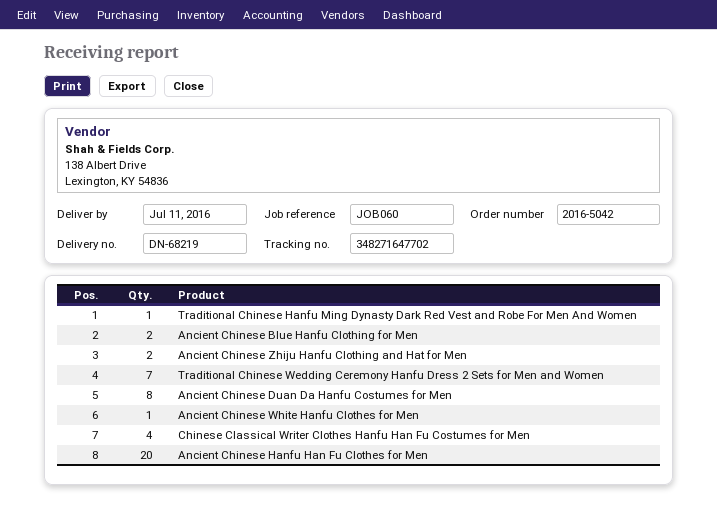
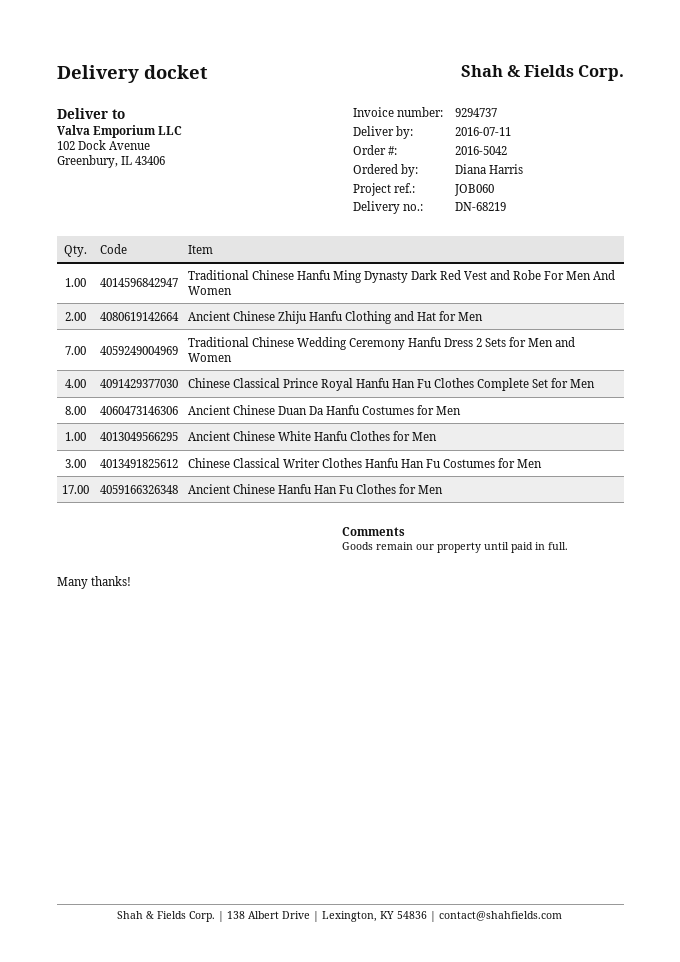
Ancient Chinese Blue Hanfu Clothing for Men: 2 -> none
Chinese Classical Writer Clothes Hanfu Han Fu Costumes for Men: 4 -> 3
Ancient Chinese Hanfu Han Fu Clothes for Men: 20 -> 17
Chinese Classical Prince Royal Hanfu Han Fu Clothes Complete Set for Men: none -> 4

